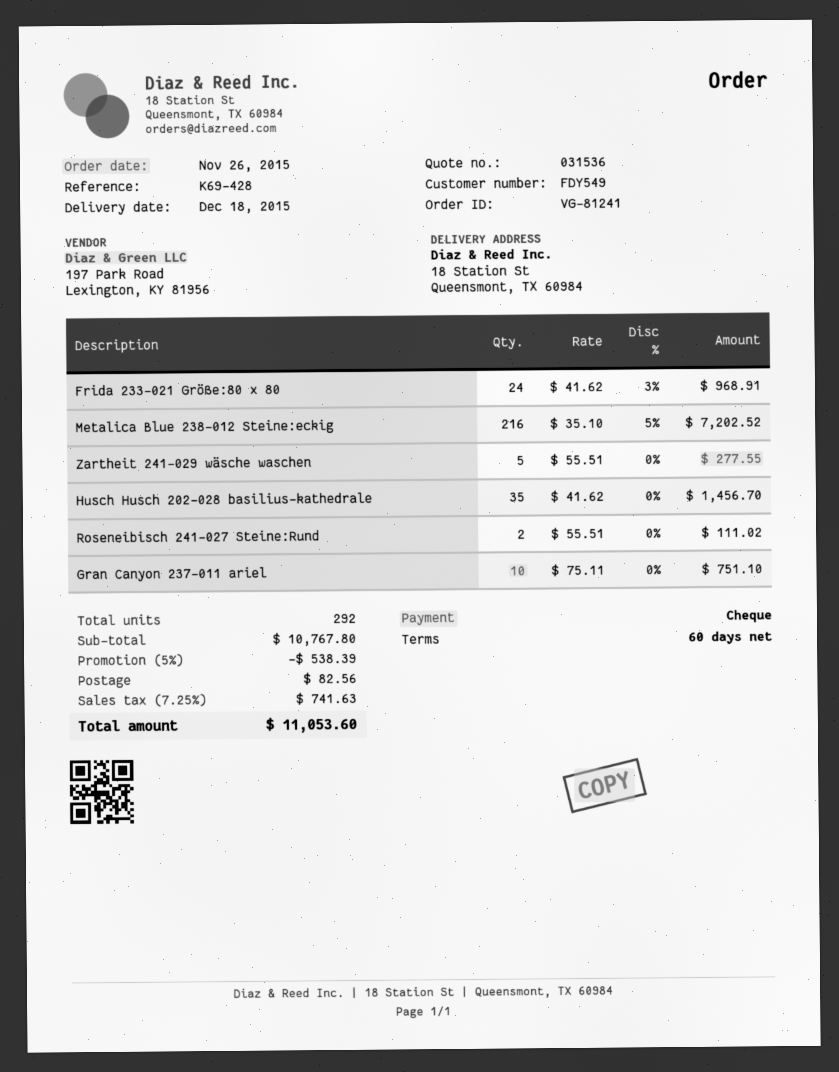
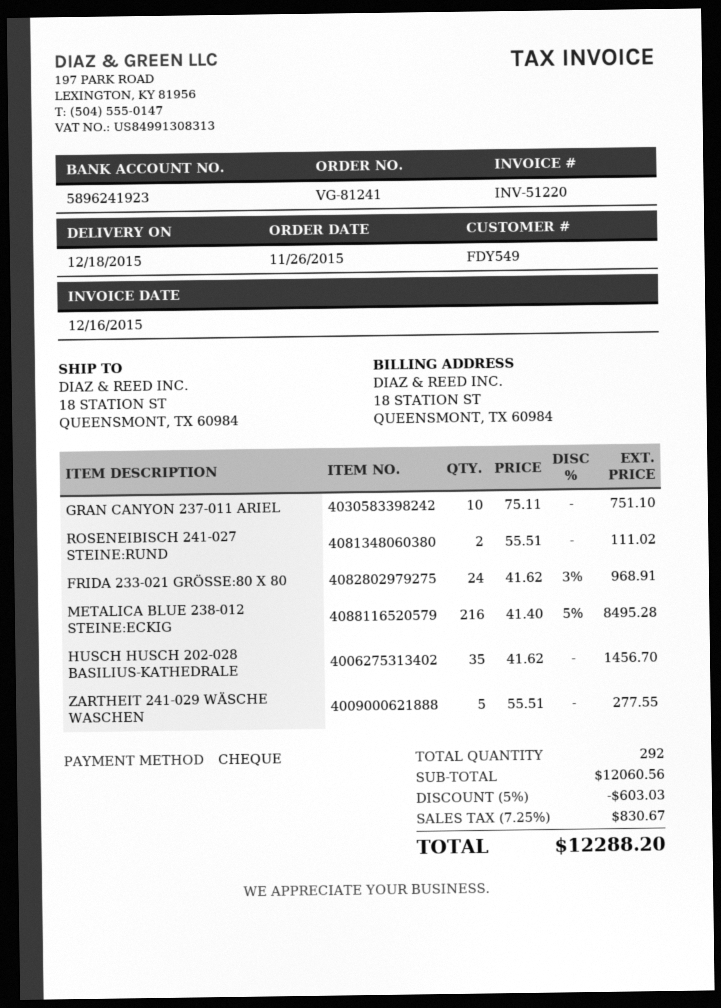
Metalica Blue 238-012 Steine:eckig: 216 x 35.10 - 5% = 7202.52 -> 216 x 41.40 - 5% = 8495.28
subtotal: 10767.80 -> 12060.56
discount: 5% = 538.39 -> 5% = 603.03
shipping: 82.56 -> none
tax: 7.25% = 741.63 -> 7.25% = 830.67
total: 11053.60 -> 12288.20

